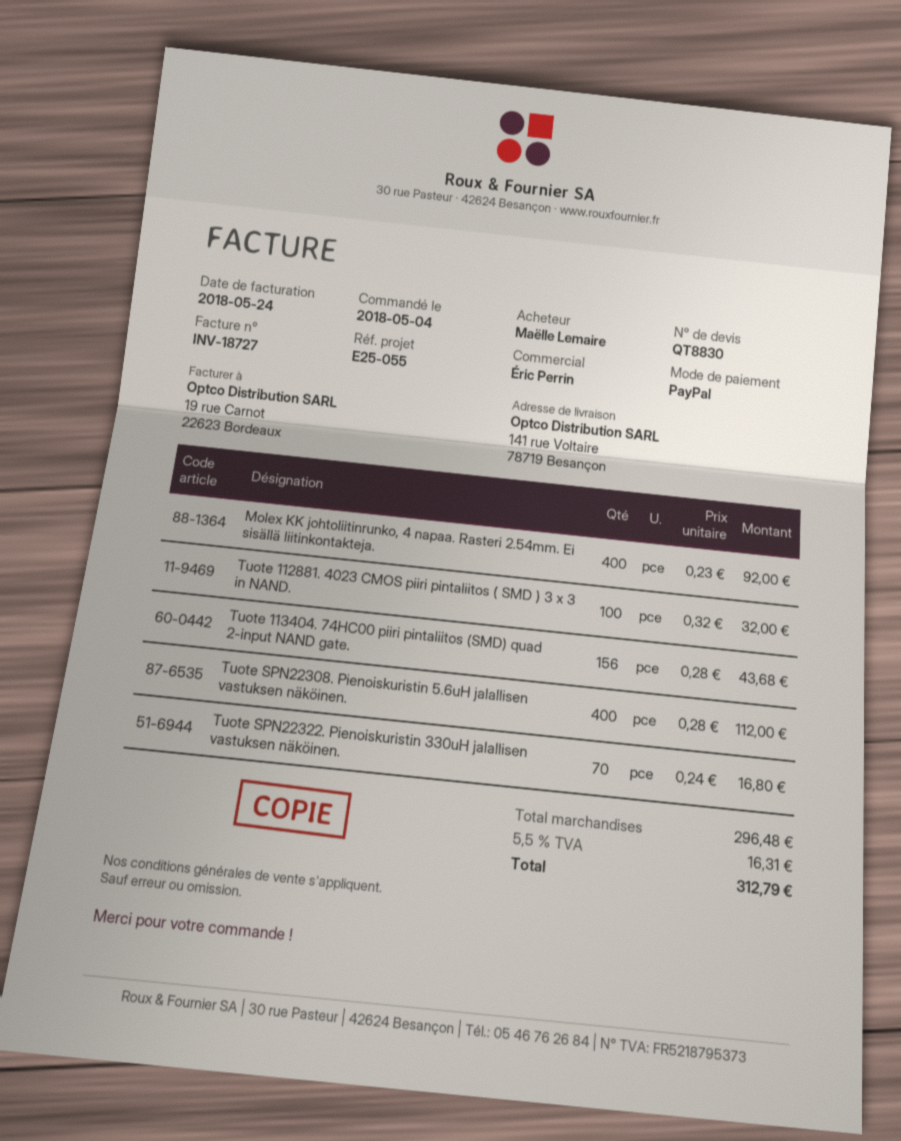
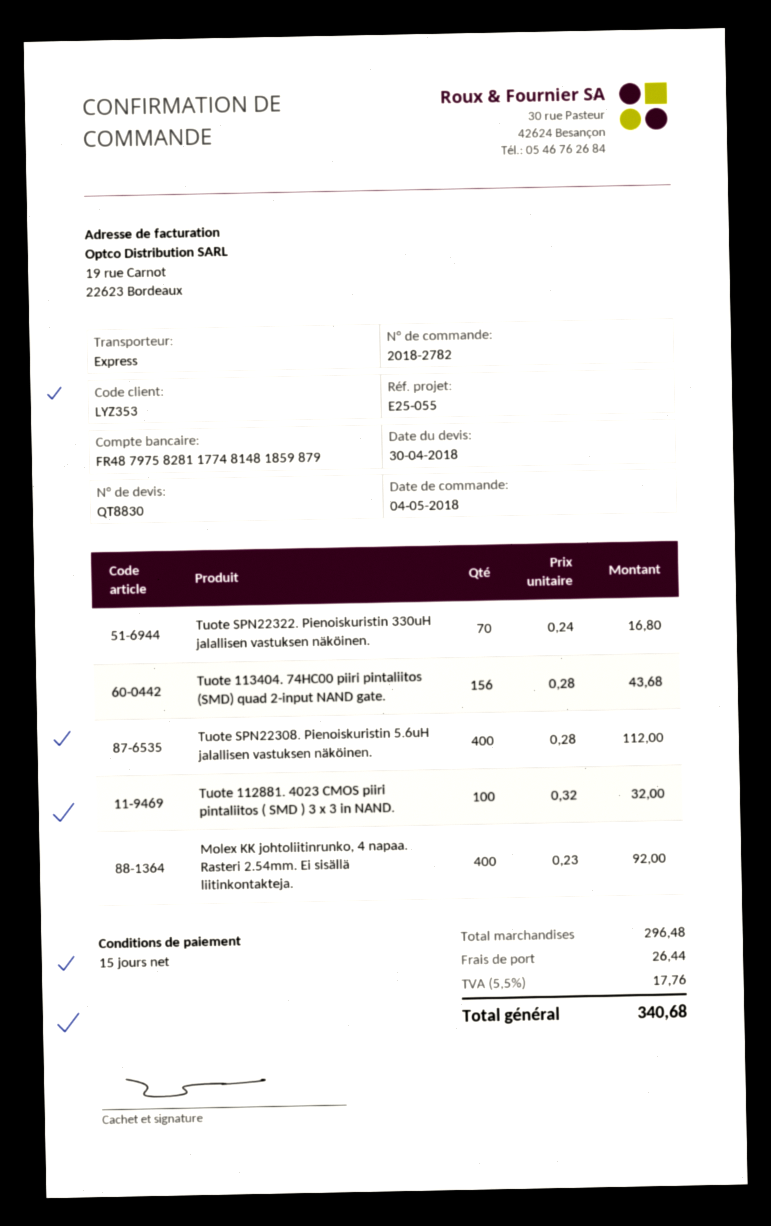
shipping: none -> 26.44
tax: 5.5% = 16.31 -> 5.5% = 17.76
total: 312.79 -> 340.68

